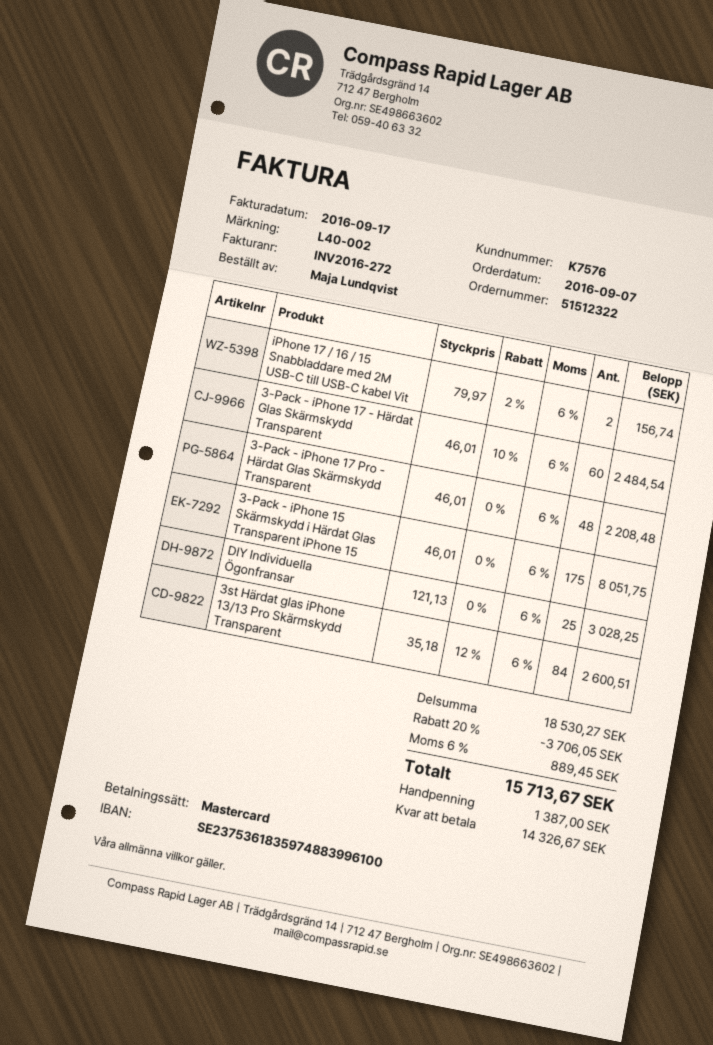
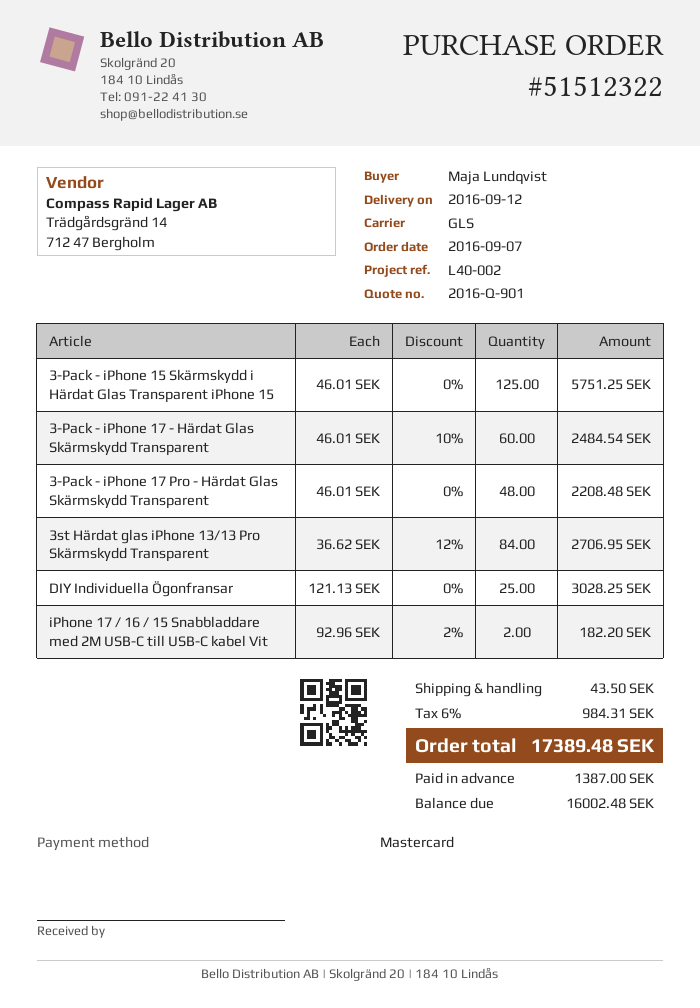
iPhone 17 / 16 / 15 Snabbladdare med 2M USB-C till USB-C kabel Vit: 2 x 79.97 - 2% = 156.74 -> 2 x 92.96 - 2% = 182.20
3-Pack - iPhone 15 Skärmskydd i Härdat Glas Transparent iPhone 15: 175 x 46.01 = 8051.75 -> 125 x 46.01 = 5751.25
3st Härdat glas iPhone 13/13 Pro Skärmskydd Transparent: 84 x 35.18 - 12% = 2600.51 -> 84 x 36.62 - 12% = 2706.95
discount: 20% = 3706.05 -> none
shipping: none -> 43.50
tax: 6% = 889.45 -> 6% = 984.31
total: 15713.67 -> 17389.48
balance: 14326.67 -> 16002.48

